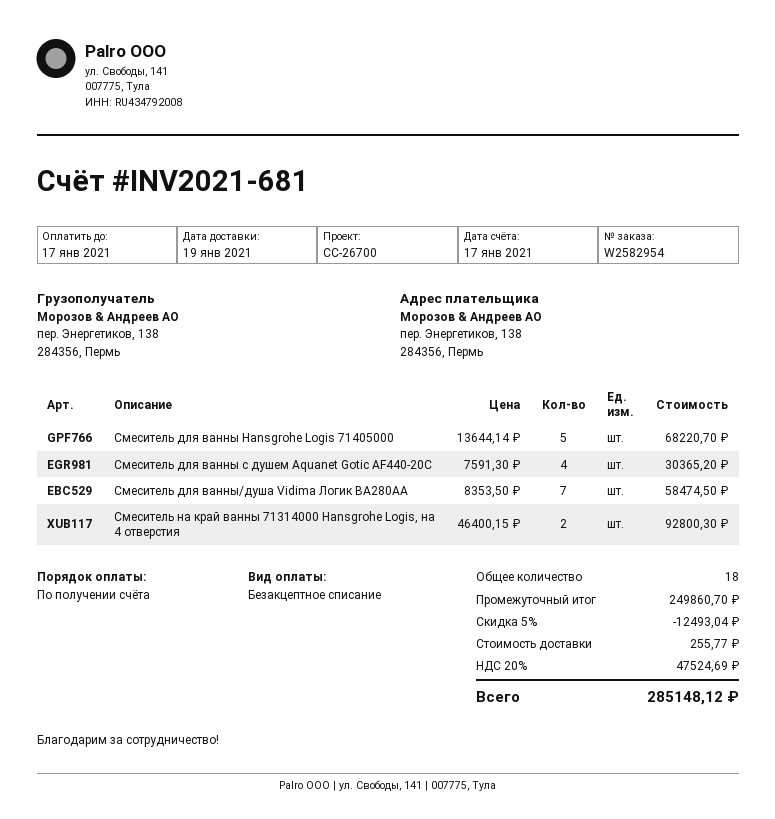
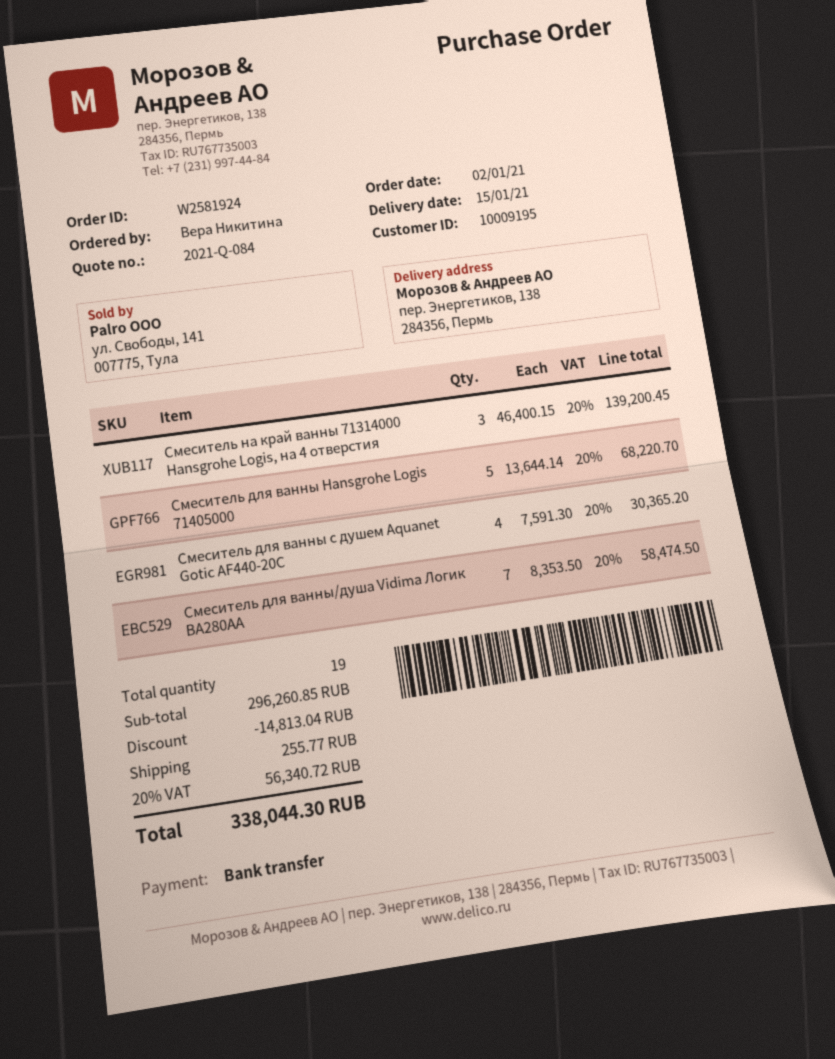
order number: W2582954 -> W2581924
delivery date: 2021-01-19 -> 2021-01-15
payment method: direct debit -> bank transfer
Смеситель на край ванны 71314000 Hansgrohe Logis, на 4 отверстия: 2 x 46400.15 = 92800.30 -> 3 x 46400.15 = 139200.45
total quantity: 18 -> 19
subtotal: 249860.70 -> 296260.85
discount: 12493.04 -> 14813.04
tax: 20% = 47524.69 -> 20% = 56340.72
total: 285148.12 -> 338044.30

